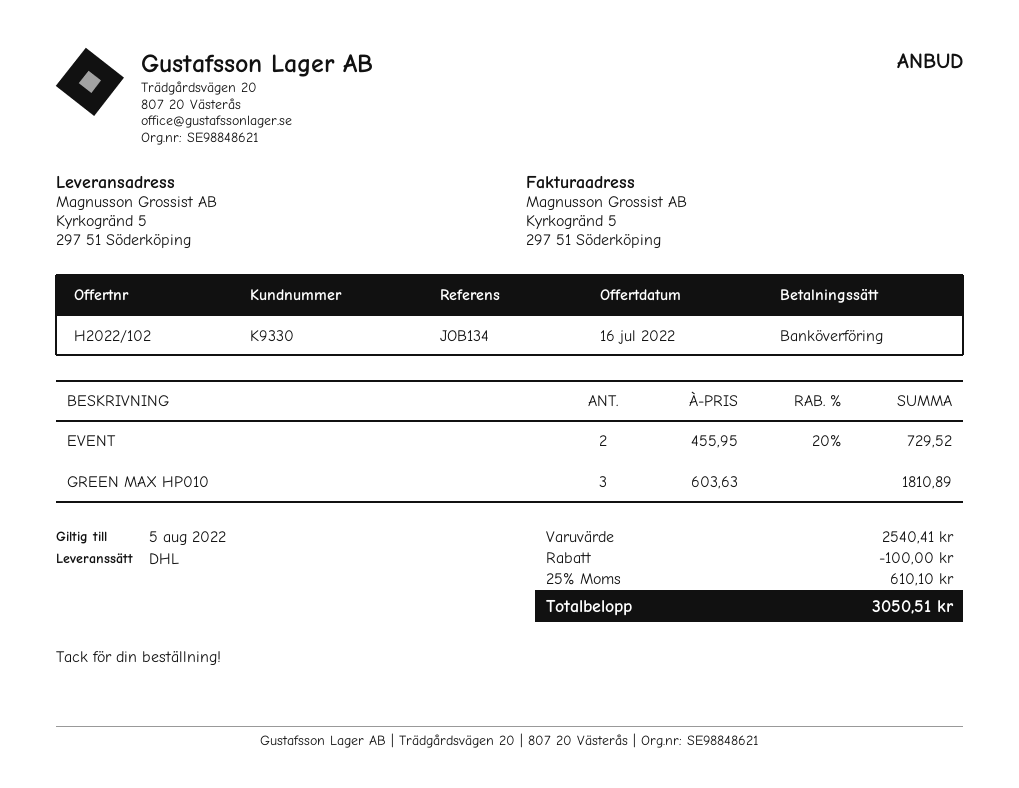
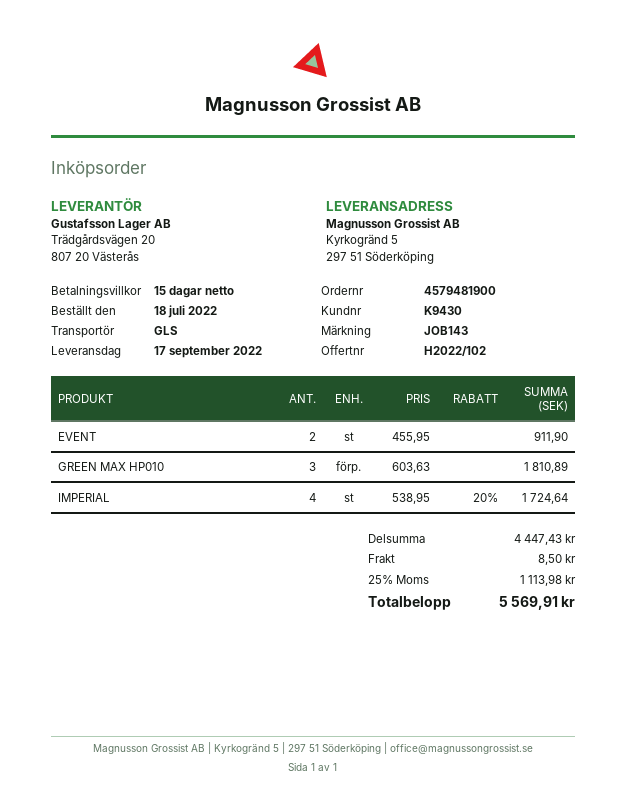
customer number: K9330 -> K9430
reference: JOB134 -> JOB143
shipping method: DHL -> GLS
EVENT: 2 x 455.95 - 20% = 729.52 -> 2 x 455.95 = 911.90
IMPERIAL: none -> 4 x 538.95 - 20% = 1724.64
subtotal: 2540.41 -> 4447.43
discount: 100.00 -> none
shipping: none -> 8.50
tax: 25% = 610.10 -> 25% = 1113.98
total: 3050.51 -> 5569.91

